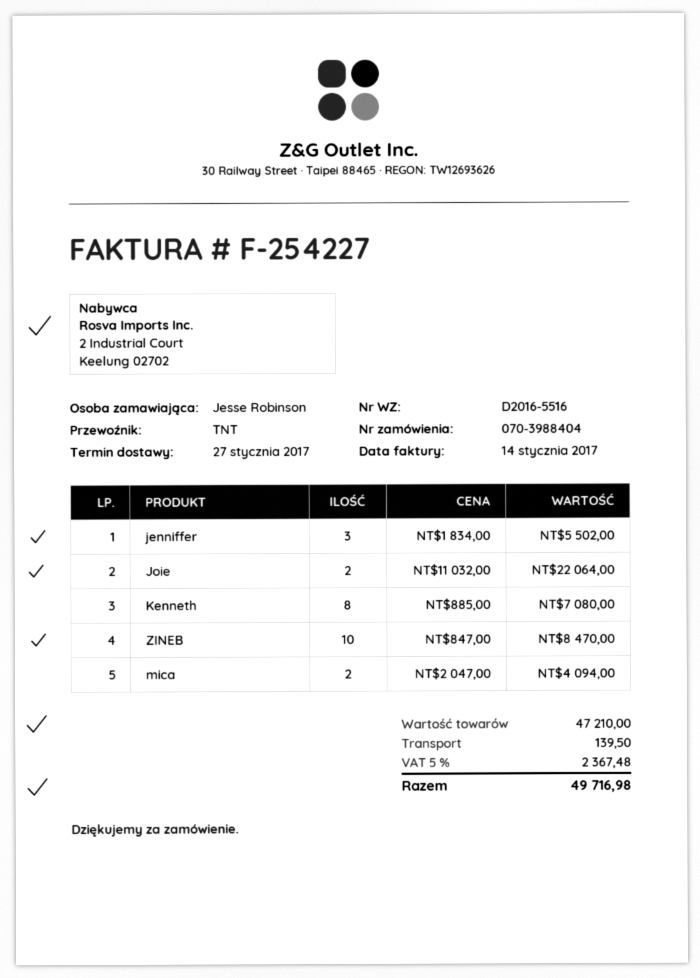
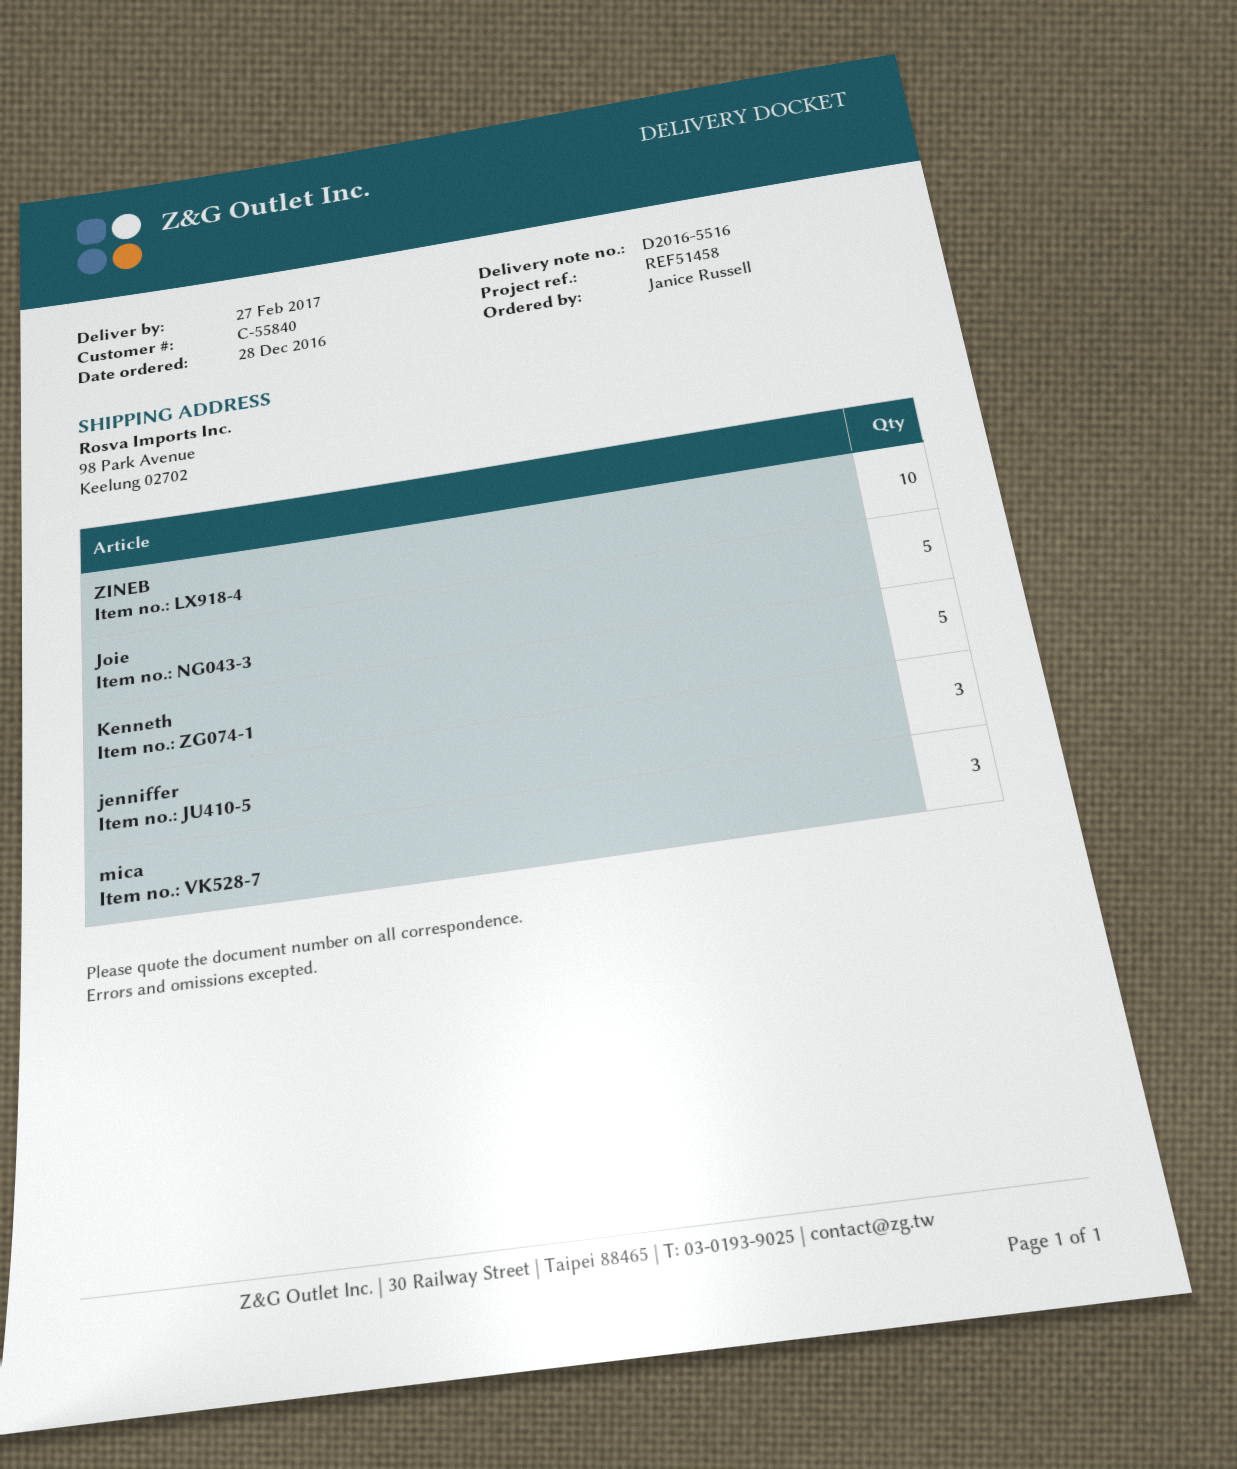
delivery date: 2017-01-27 -> 2017-02-27
ordered by: Jesse Robinson -> Janice Russell
Joie: 2 -> 5
Kenneth: 8 -> 5
mica: 2 -> 3

